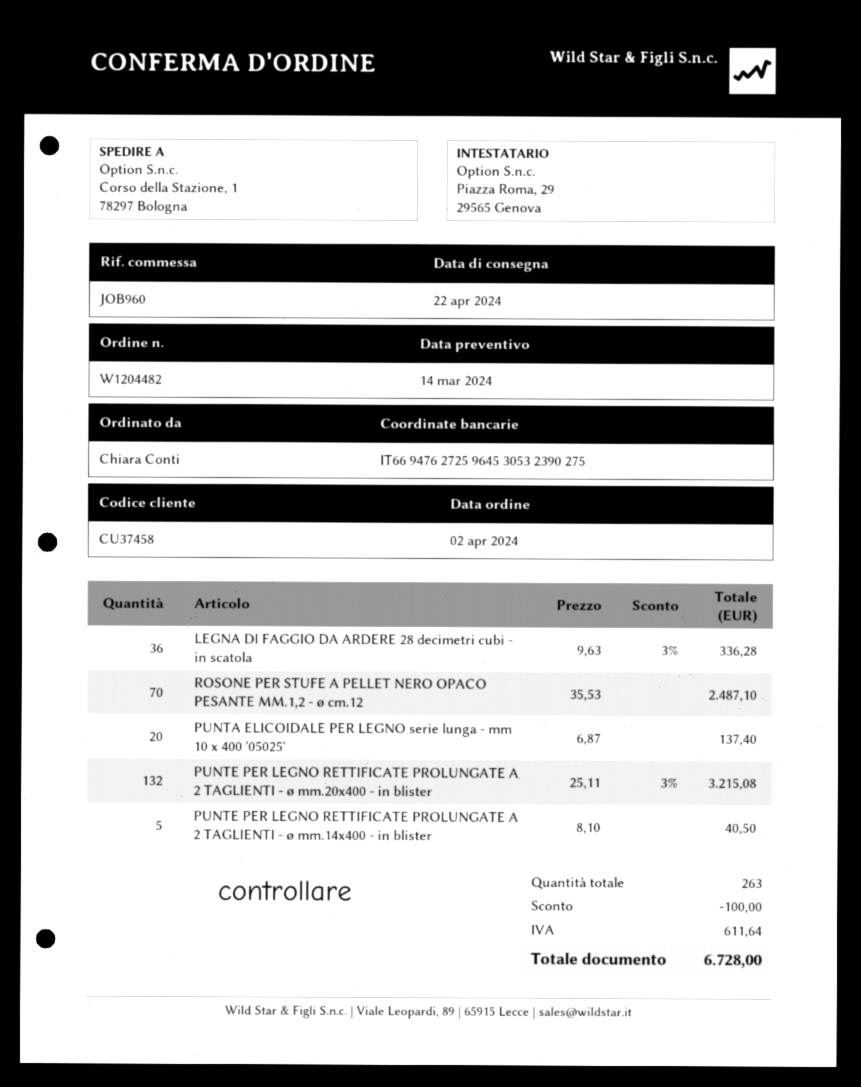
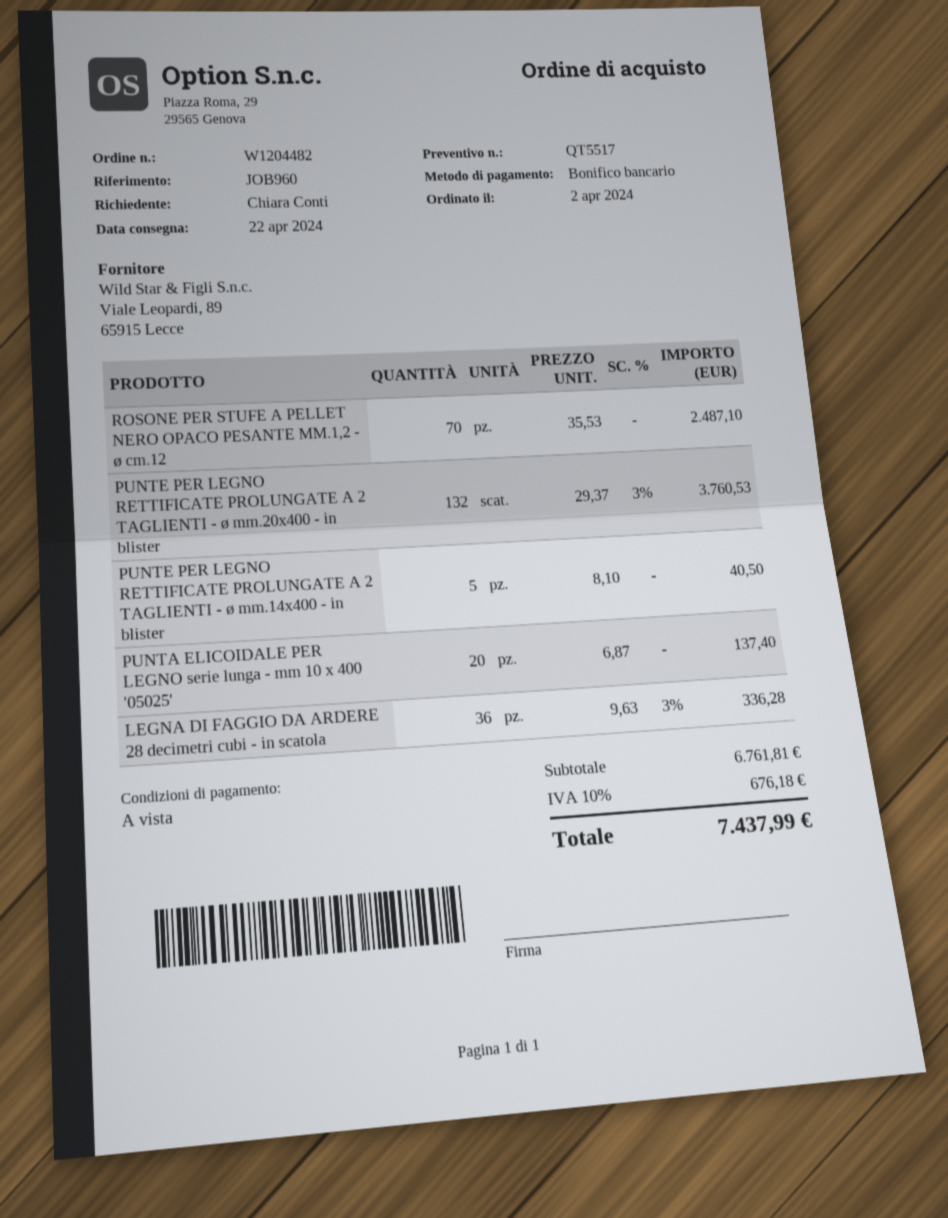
PUNTE PER LEGNO RETTIFICATE PROLUNGATE A 2 TAGLIENTI - ø mm.20x400 - in blister: 132 x 25.11 - 3% = 3215.08 -> 132 x 29.37 - 3% = 3760.53
discount: 100.00 -> none
tax: 611.64 -> 676.18
total: 6728.00 -> 7437.99

